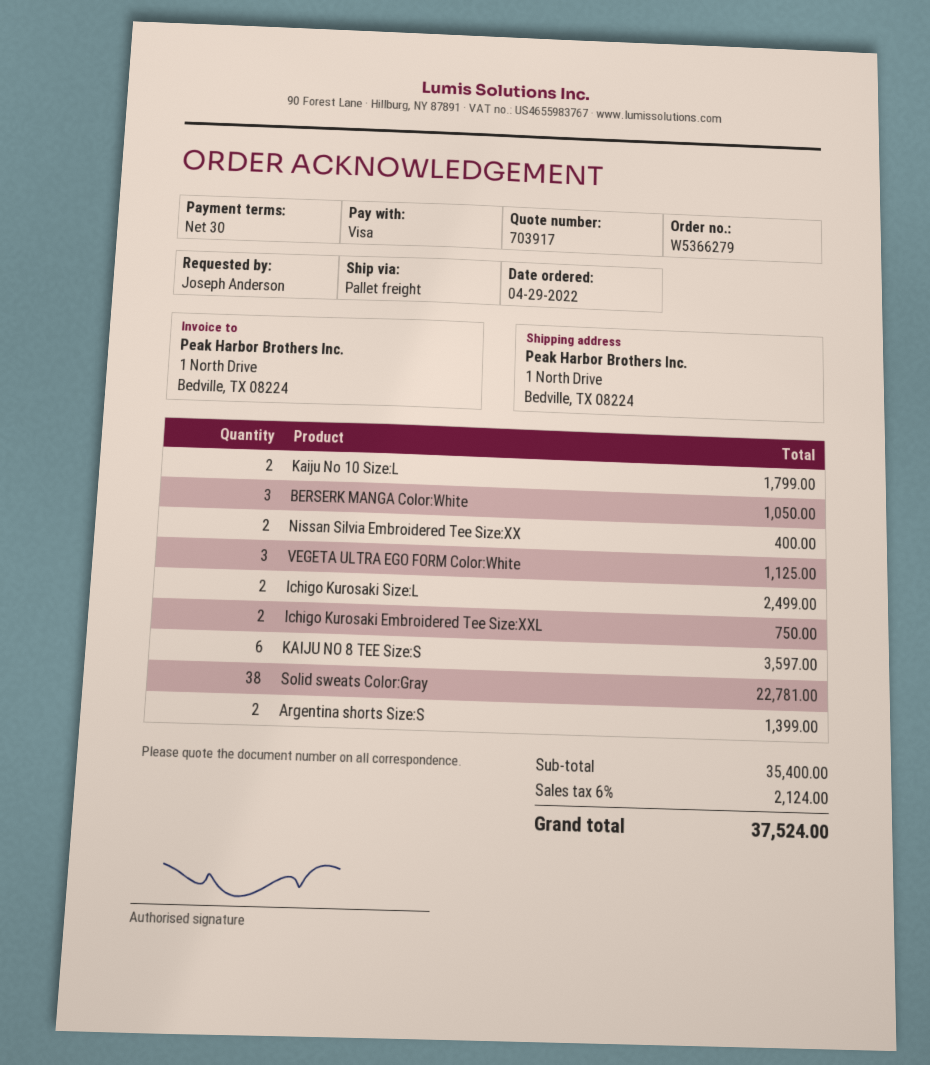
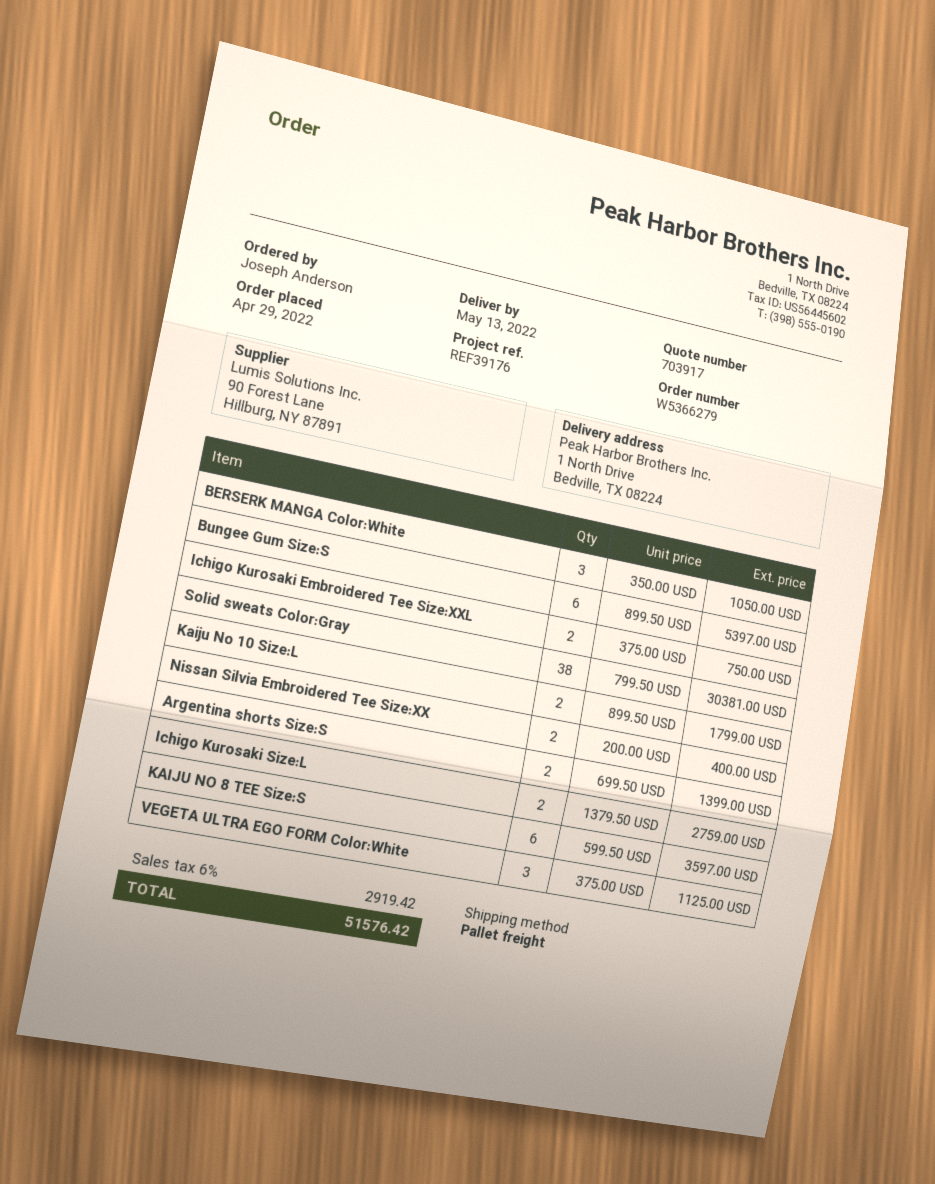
Ichigo Kurosaki Size:L: 2 for 2499.00 -> 2 for 2759.00
Solid sweats Color:Gray: 38 for 22781.00 -> 38 for 30381.00
Bungee Gum Size:S: none -> 6 for 5397.00
tax: 6% = 2124.00 -> 6% = 2919.42
total: 37524.00 -> 51576.42

